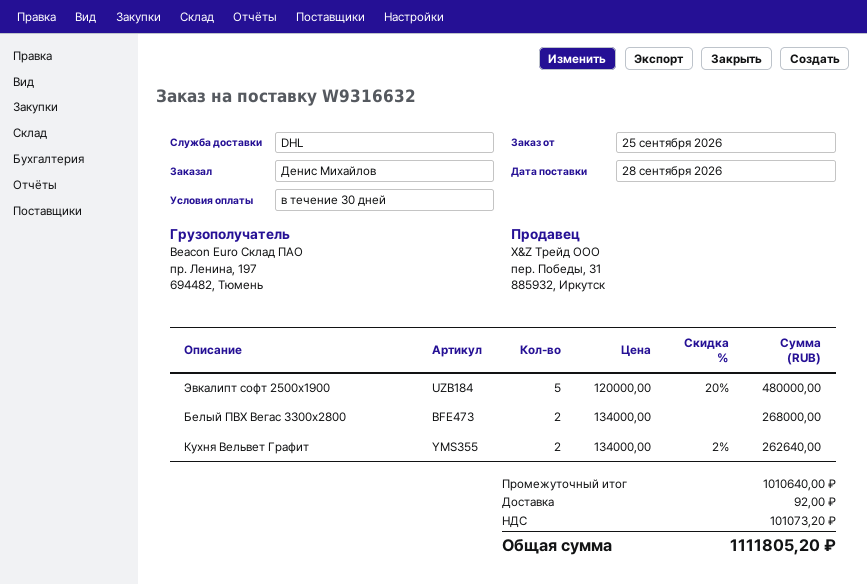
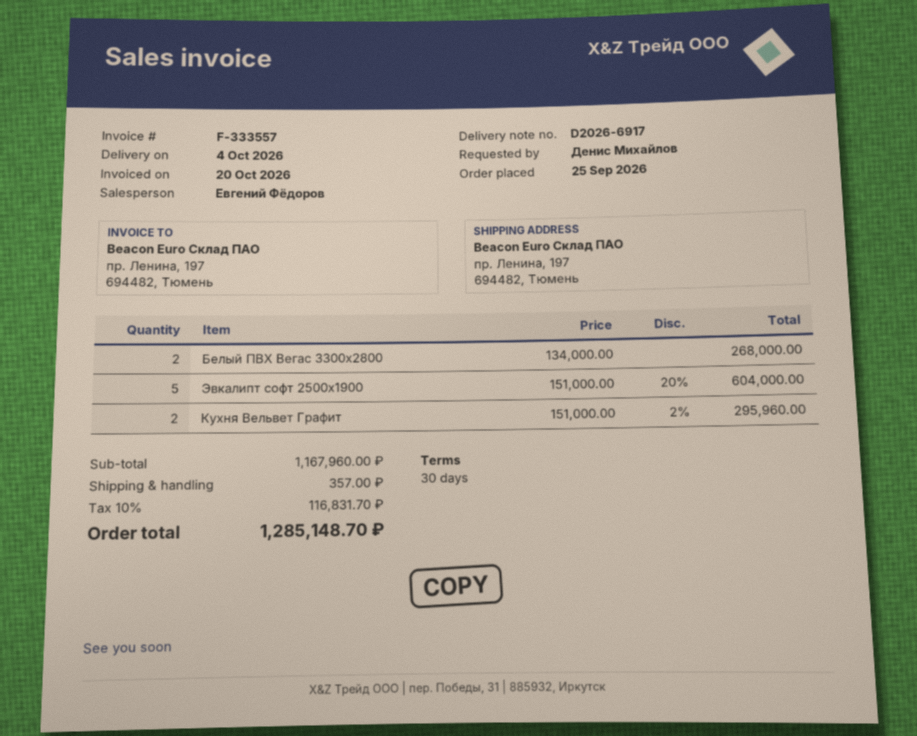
delivery date: 2026-09-28 -> 2026-10-04
Эвкалипт софт 2500х1900: 5 x 120000.00 - 20% = 480000.00 -> 5 x 151000.00 - 20% = 604000.00
Кухня Вельвет Графит: 2 x 134000.00 - 2% = 262640.00 -> 2 x 151000.00 - 2% = 295960.00
subtotal: 1010640.00 -> 1167960.00
shipping: 92.00 -> 357.00
tax: 101073.20 -> 116831.70
total: 1111805.20 -> 1285148.70

